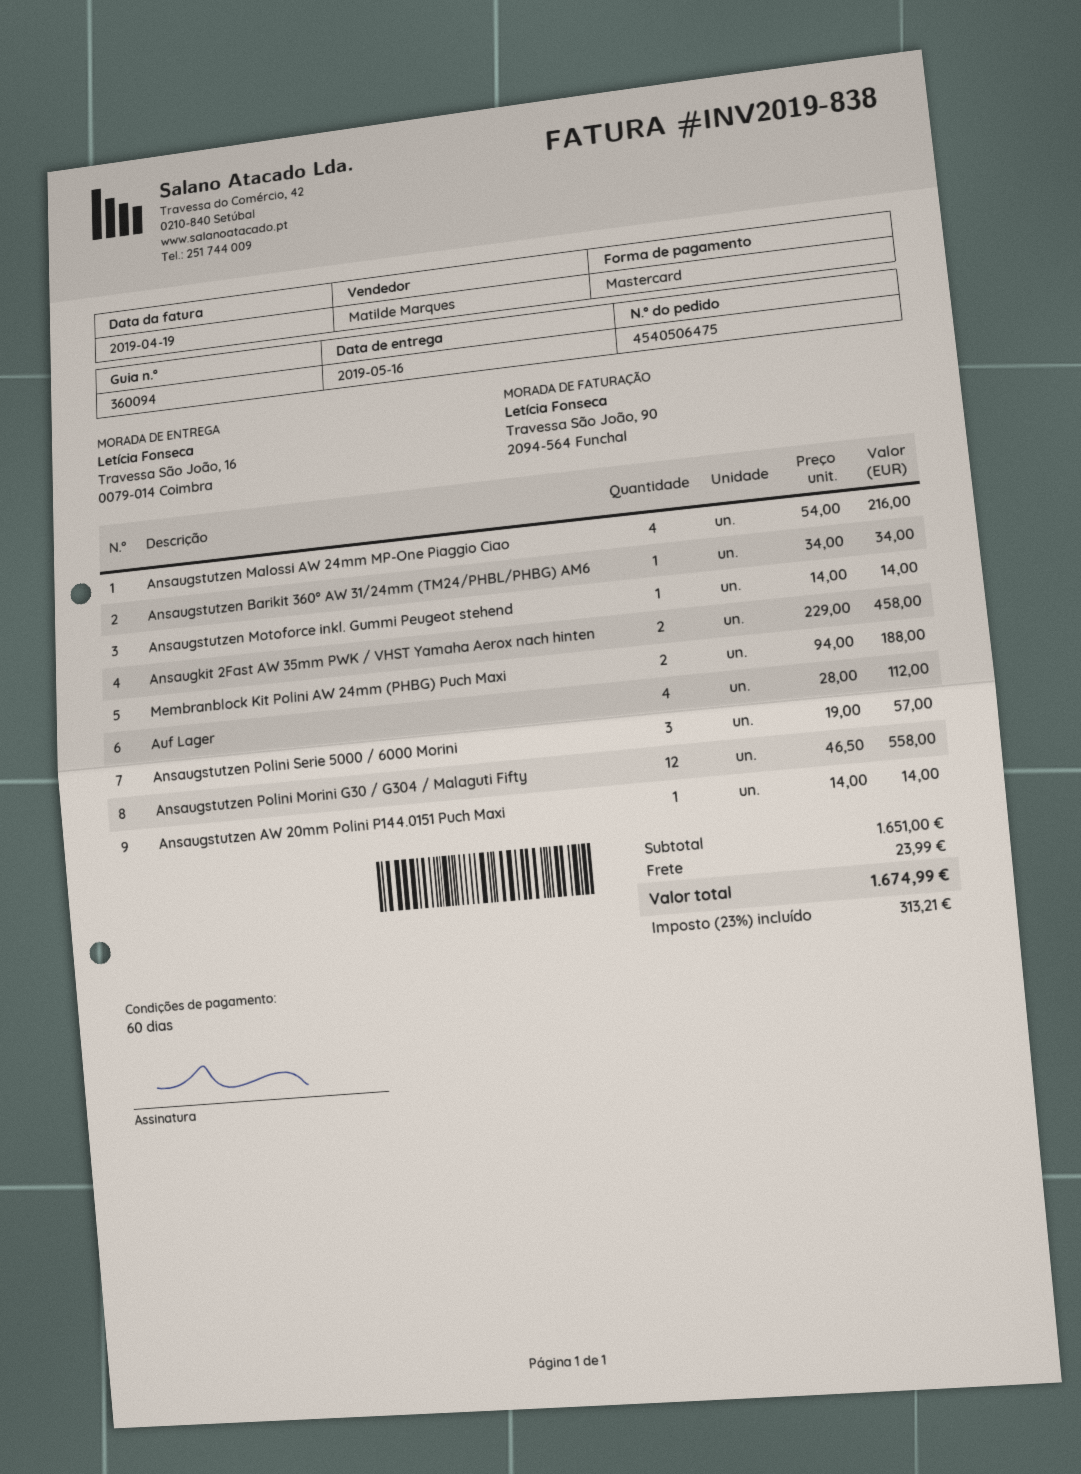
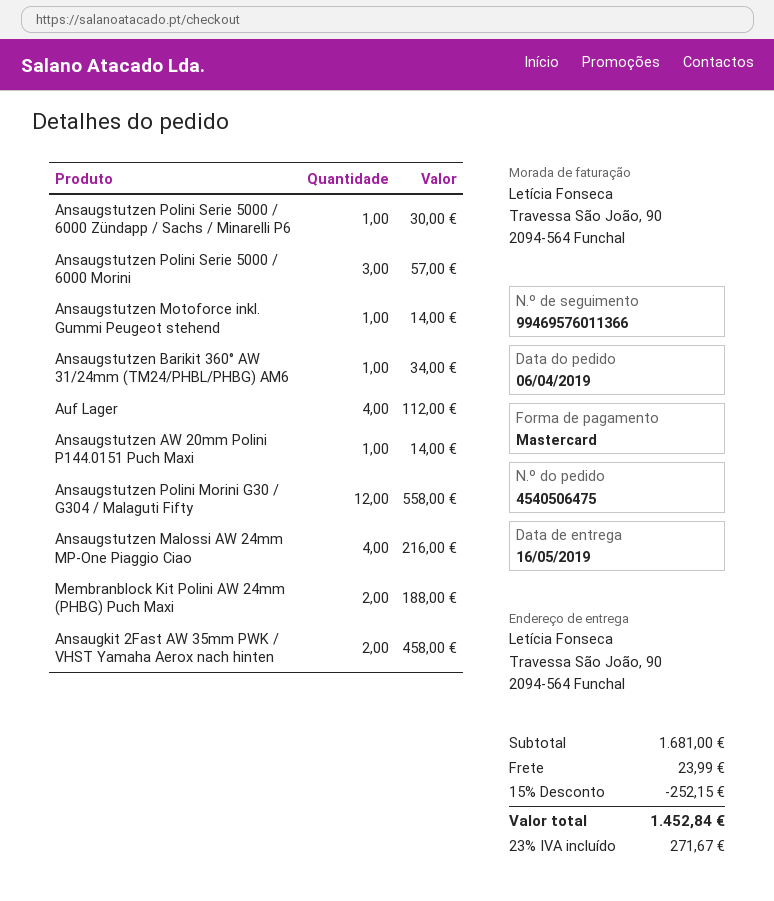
ship to: Travessa São João, 16, 0079-014 Coimbra -> Travessa São João, 90, 2094-564 Funchal
Ansaugstutzen Polini Serie 5000 / 6000 Zündapp / Sachs / Minarelli P6: none -> 1 for 30.00
subtotal: 1651.00 -> 1681.00
discount: none -> 15% = 252.15
tax: 23% = 313.21 -> 23% = 271.67
total: 1674.99 -> 1452.84

